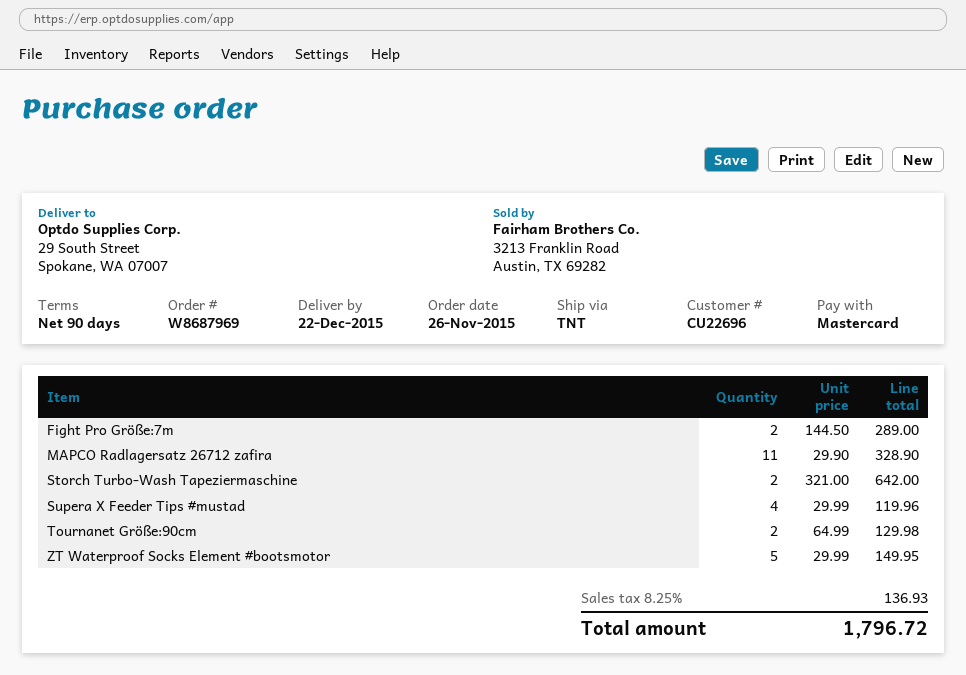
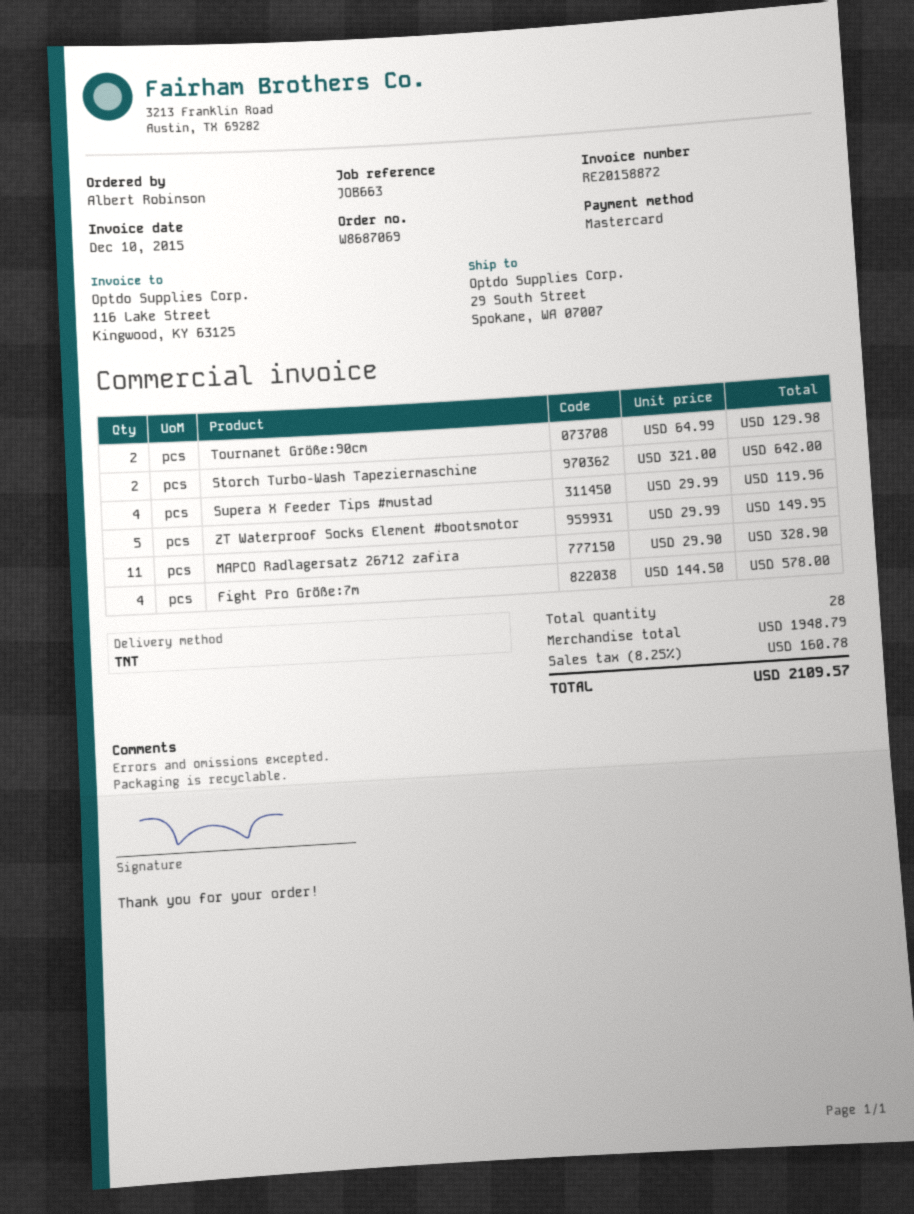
order number: W8687969 -> W8687069
Fight Pro Größe:7m: 2 x 144.50 = 289.00 -> 4 x 144.50 = 578.00
tax: 8.25% = 136.93 -> 8.25% = 160.78
total: 1796.72 -> 2109.57

